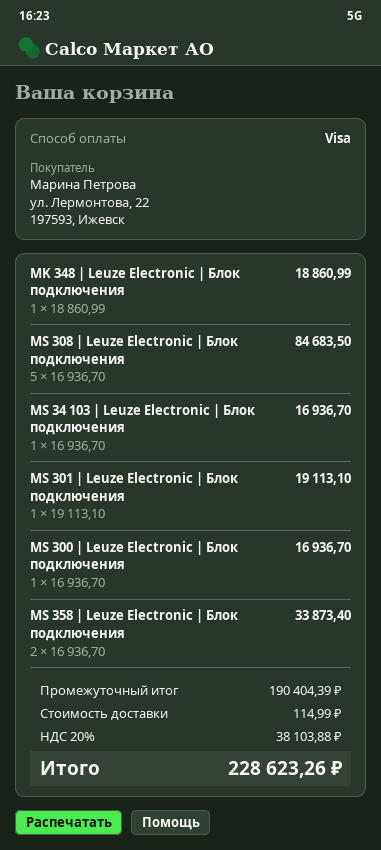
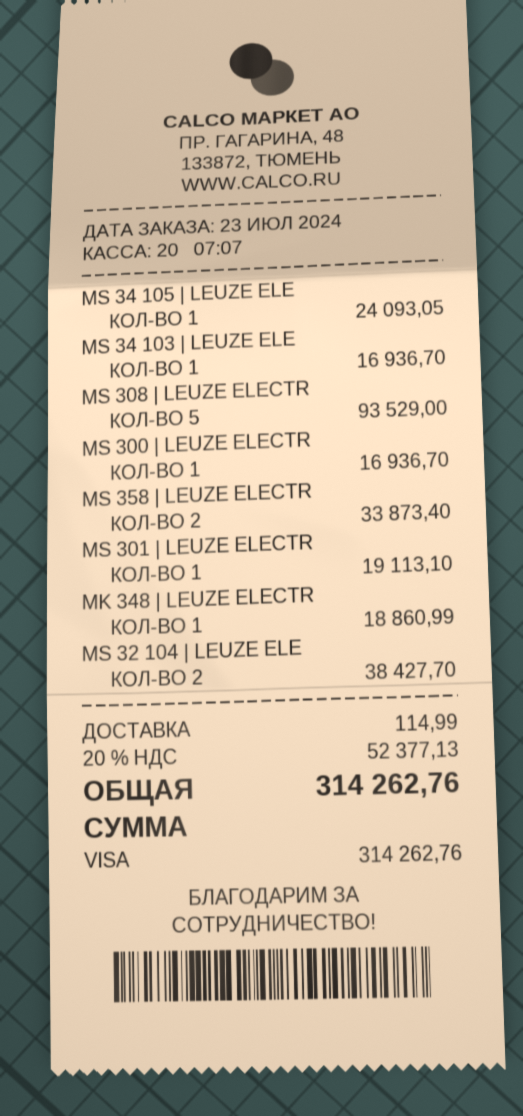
MS 308 | Leuze Electronic | Блок подключения: 5 for 84683.50 -> 5 for 93529.00
MS 34 105 | LEUZE ELE: none -> 1 for 24093.05
MS 32 104 | LEUZE ELE: none -> 2 for 38427.70
tax: 20% = 38103.88 -> 20% = 52377.13
total: 228623.26 -> 314262.76

